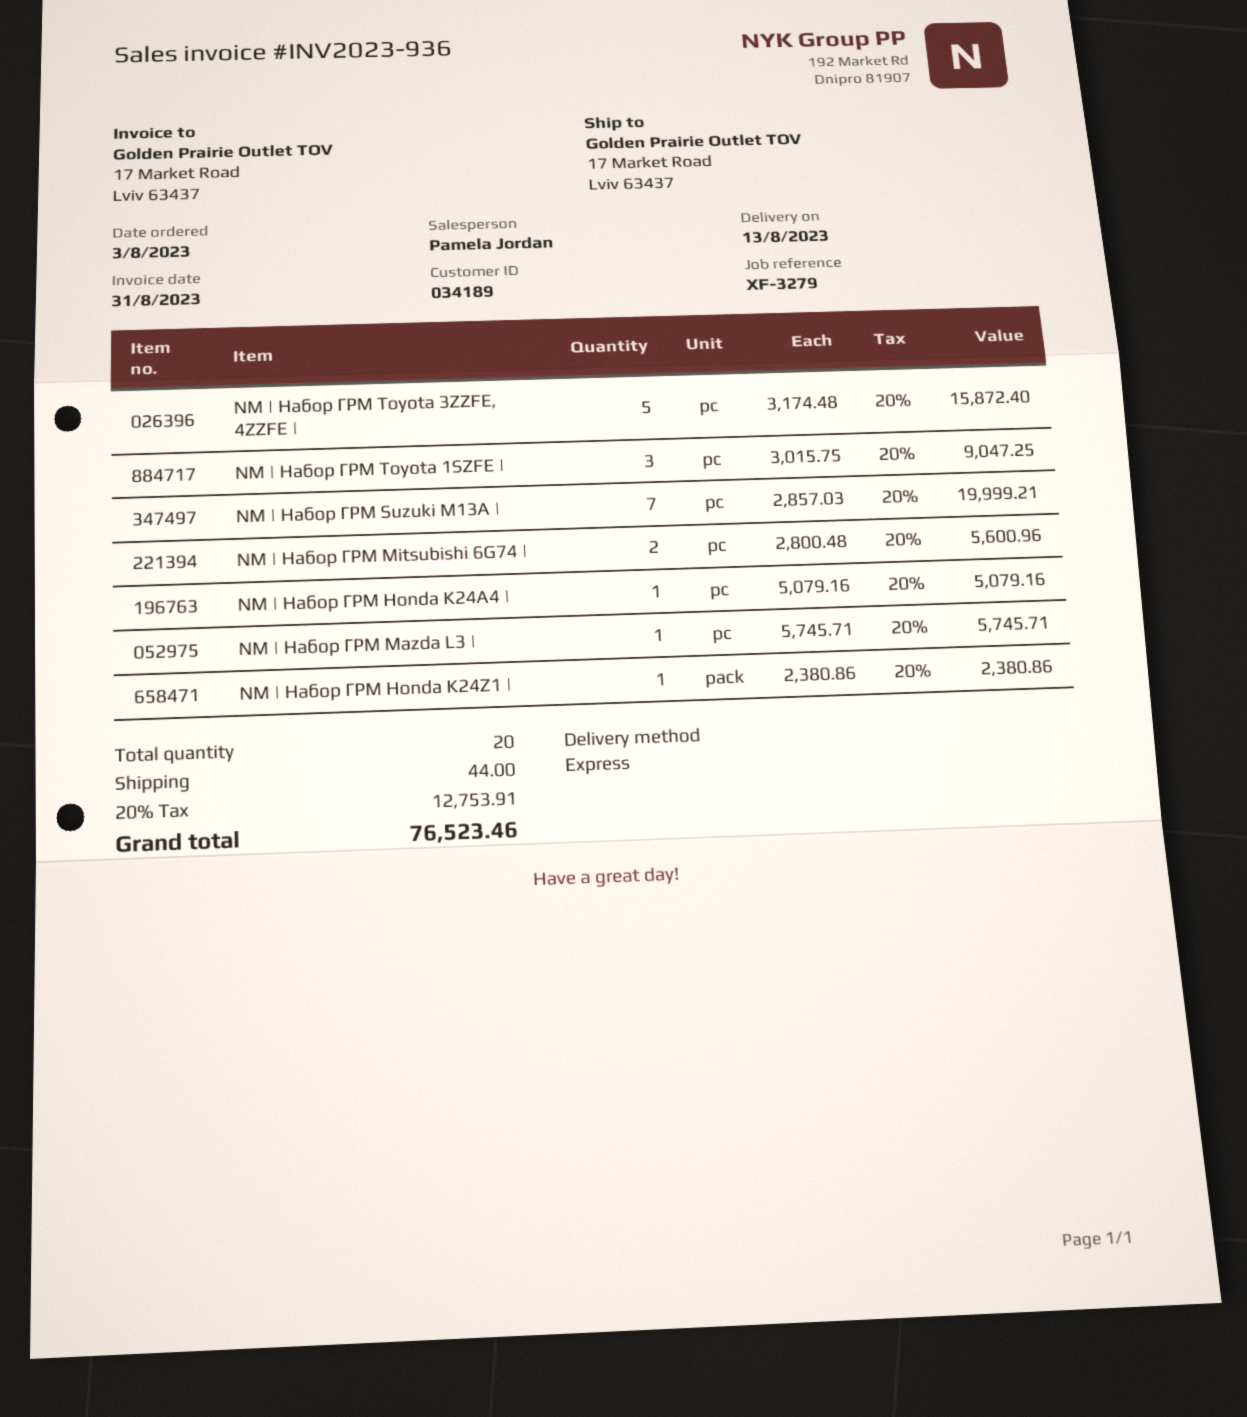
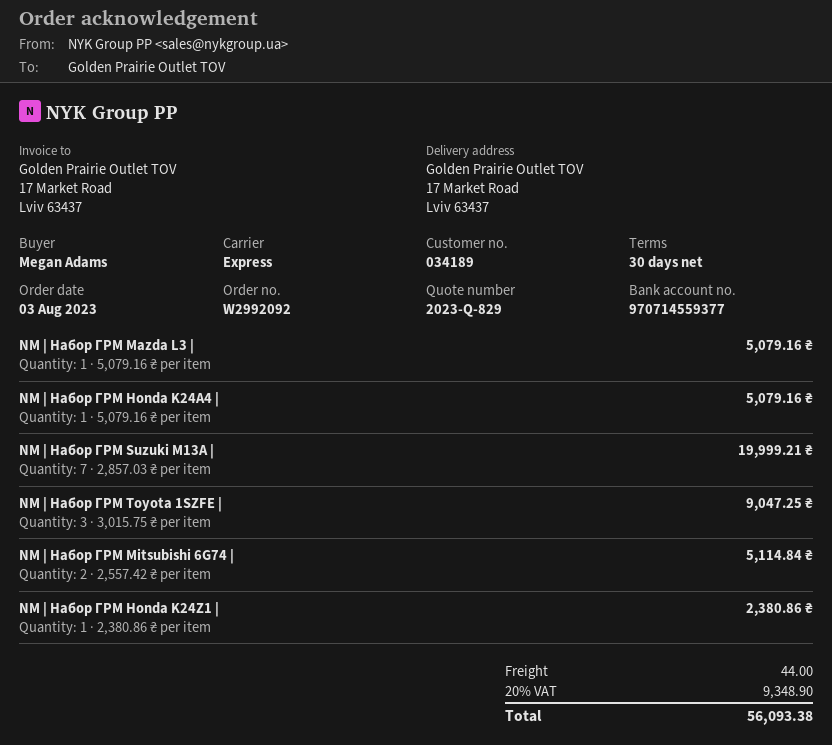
NM | Набор ГРМ Toyota 3ZZFE, 4ZZFE |: 5 x 3174.48 = 15872.40 -> none
NM | Набор ГРМ Mitsubishi 6G74 |: 2 x 2800.48 = 5600.96 -> 2 x 2557.42 = 5114.84
NM | Набор ГРМ Mazda L3 |: 1 x 5745.71 = 5745.71 -> 1 x 5079.16 = 5079.16
tax: 20% = 12753.91 -> 20% = 9348.90
total: 76523.46 -> 56093.38

